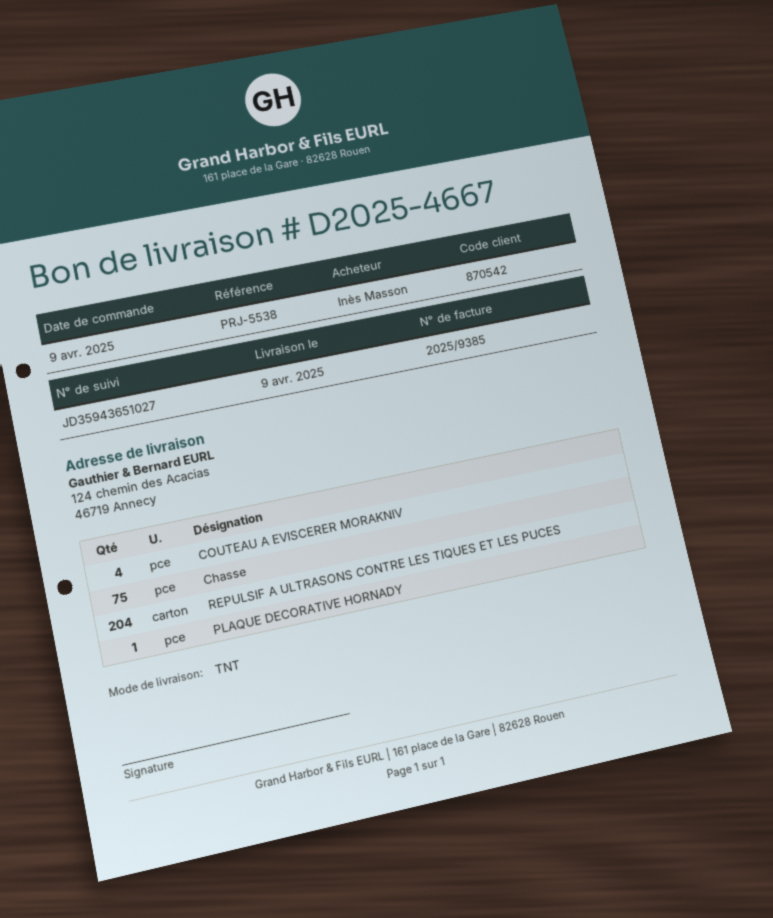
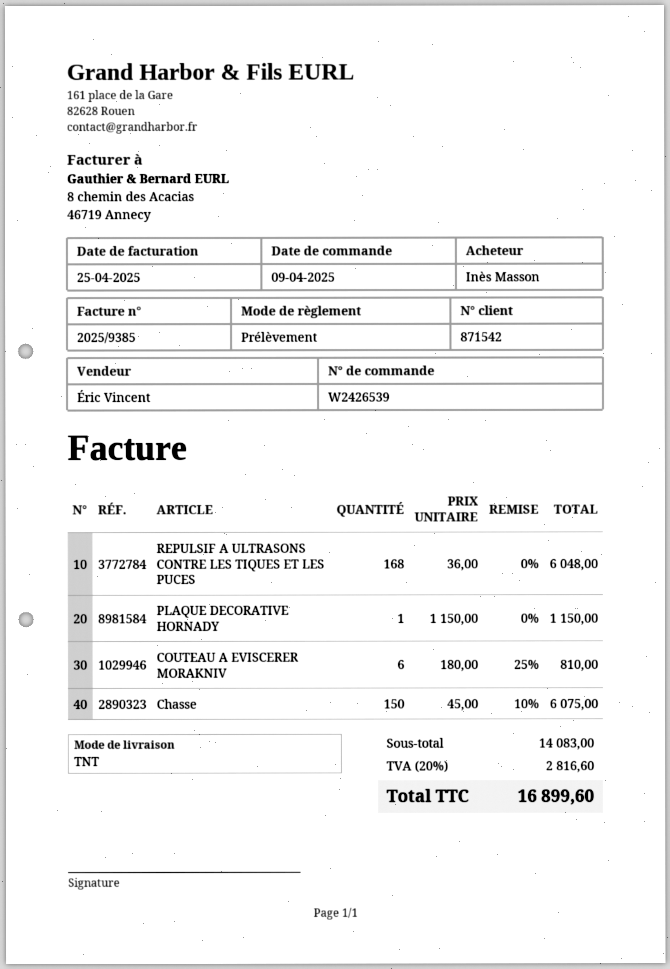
customer number: 870542 -> 871542
COUTEAU A EVISCERER MORAKNIV: 4 -> 6
Chasse: 75 -> 150
REPULSIF A ULTRASONS CONTRE LES TIQUES ET LES PUCES: 204 -> 168

